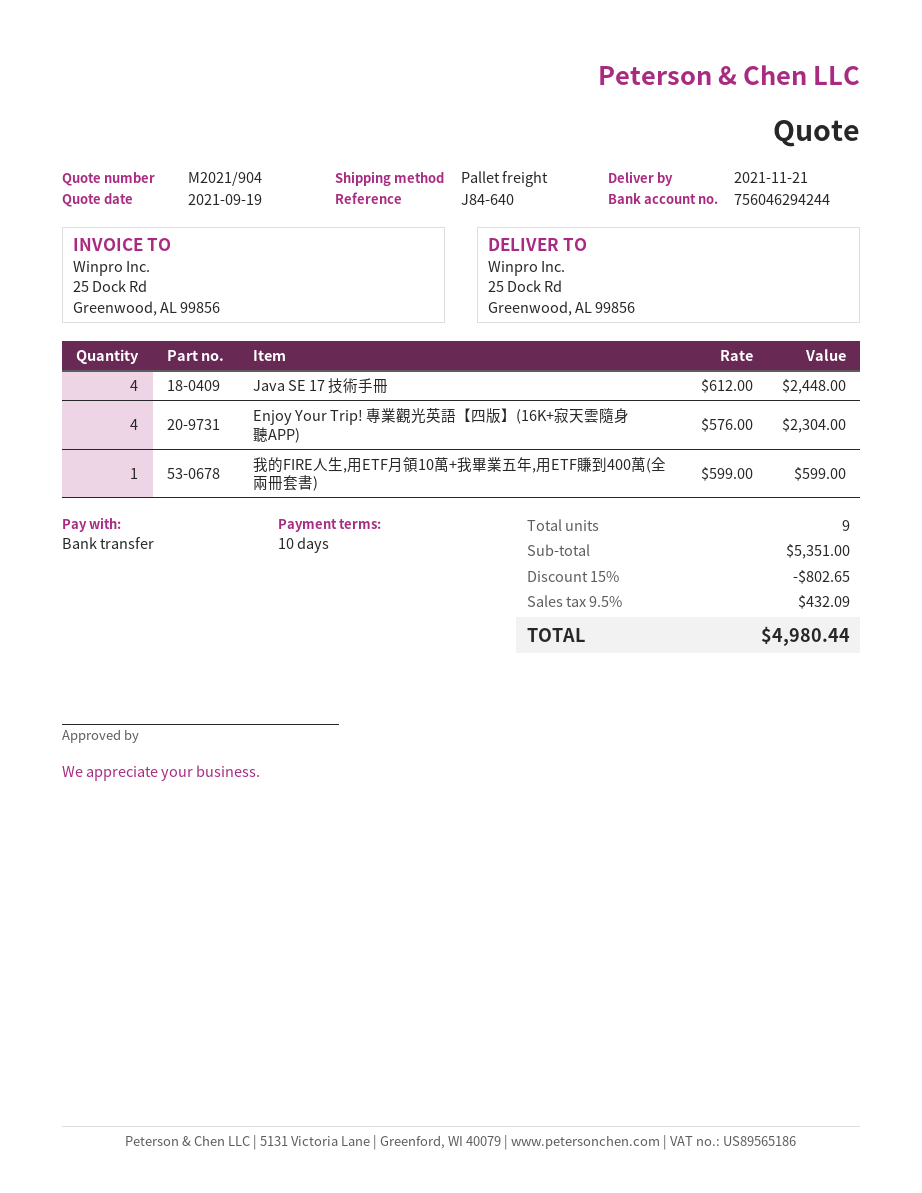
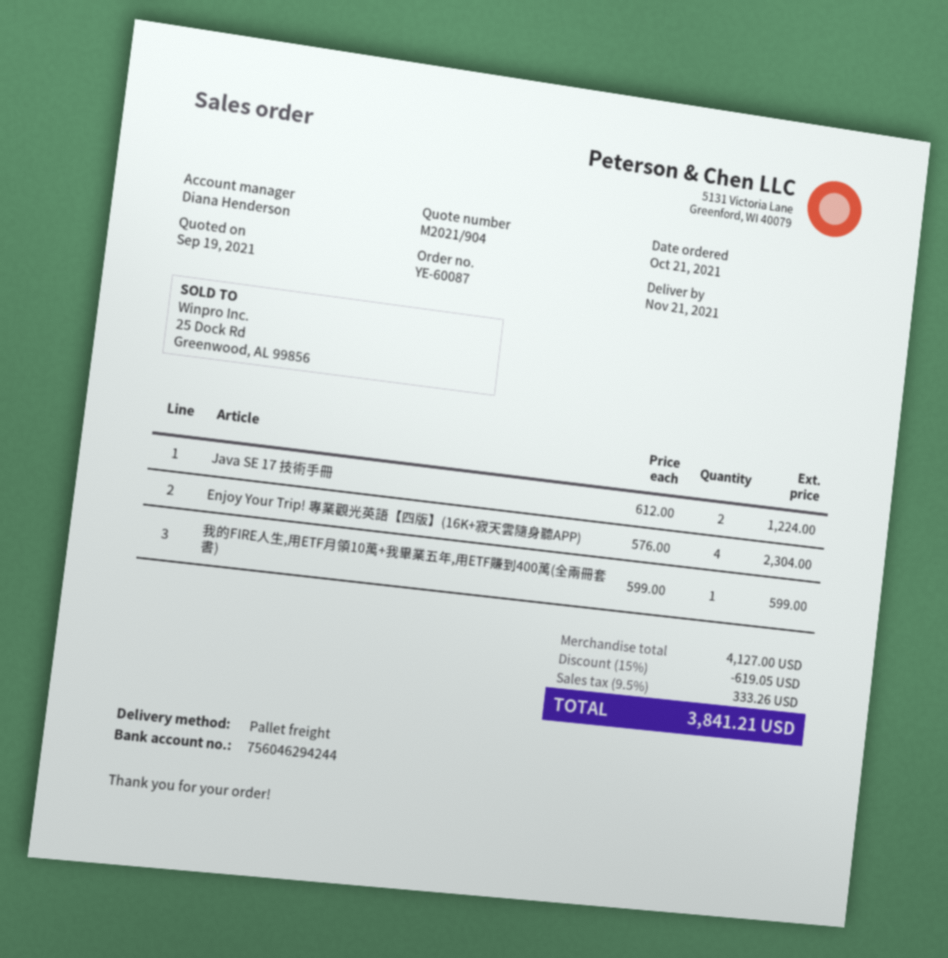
Java SE 17 技術手冊: 4 x 612.00 = 2448.00 -> 2 x 612.00 = 1224.00
subtotal: 5351.00 -> 4127.00
discount: 15% = 802.65 -> 15% = 619.05
tax: 9.5% = 432.09 -> 9.5% = 333.26
total: 4980.44 -> 3841.21

